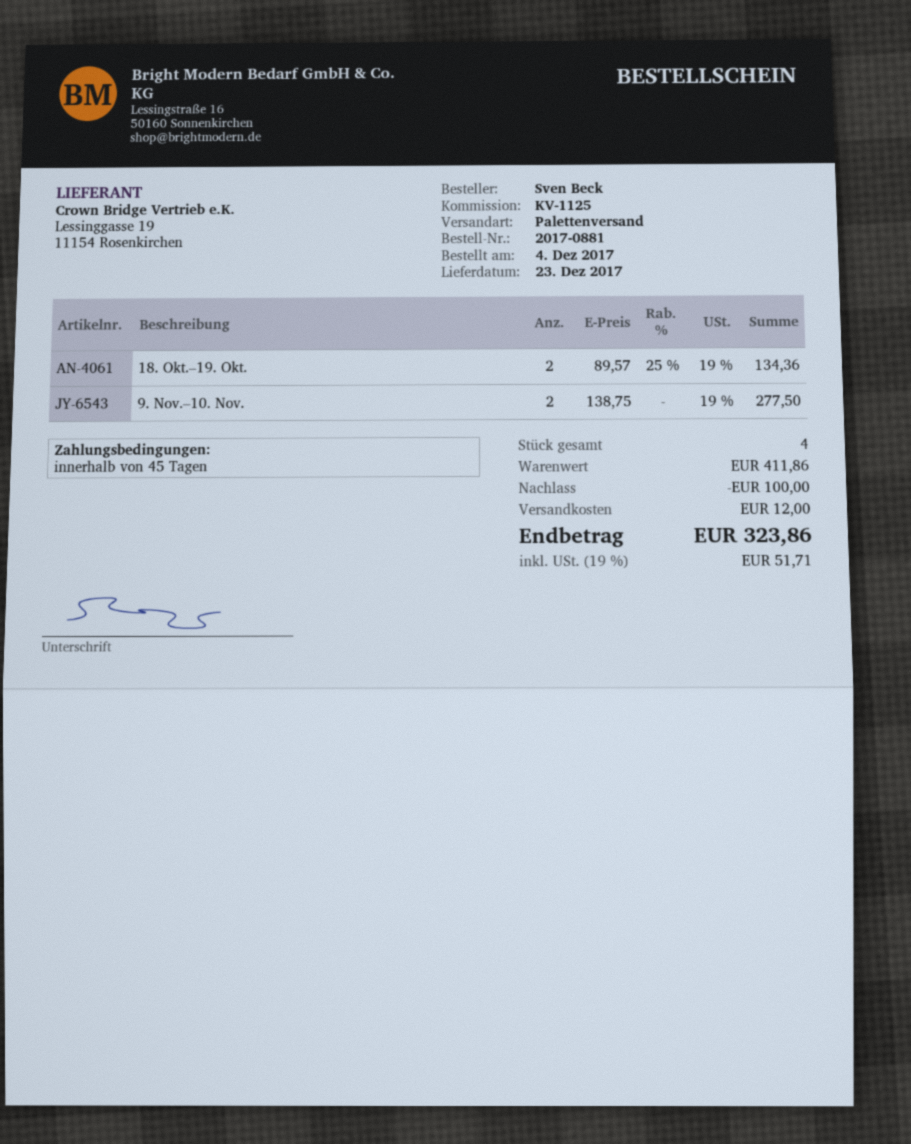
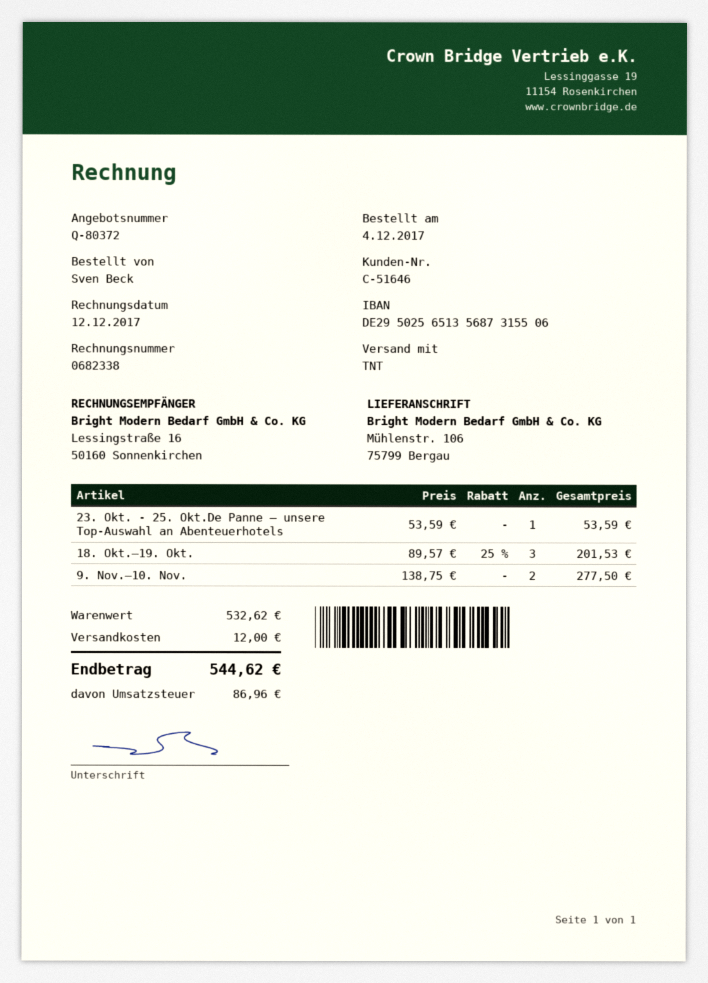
shipping method: pallet freight -> TNT
18. Okt.–19. Okt.: 2 x 89.57 - 25% = 134.36 -> 3 x 89.57 - 25% = 201.53
23. Okt. - 25. Okt.De Panne – unsere Top-Auswahl an Abenteuerhotels: none -> 1 x 53.59 = 53.59
subtotal: 411.86 -> 532.62
discount: 100.00 -> none
tax: 51.71 -> 86.96
total: 323.86 -> 544.62

